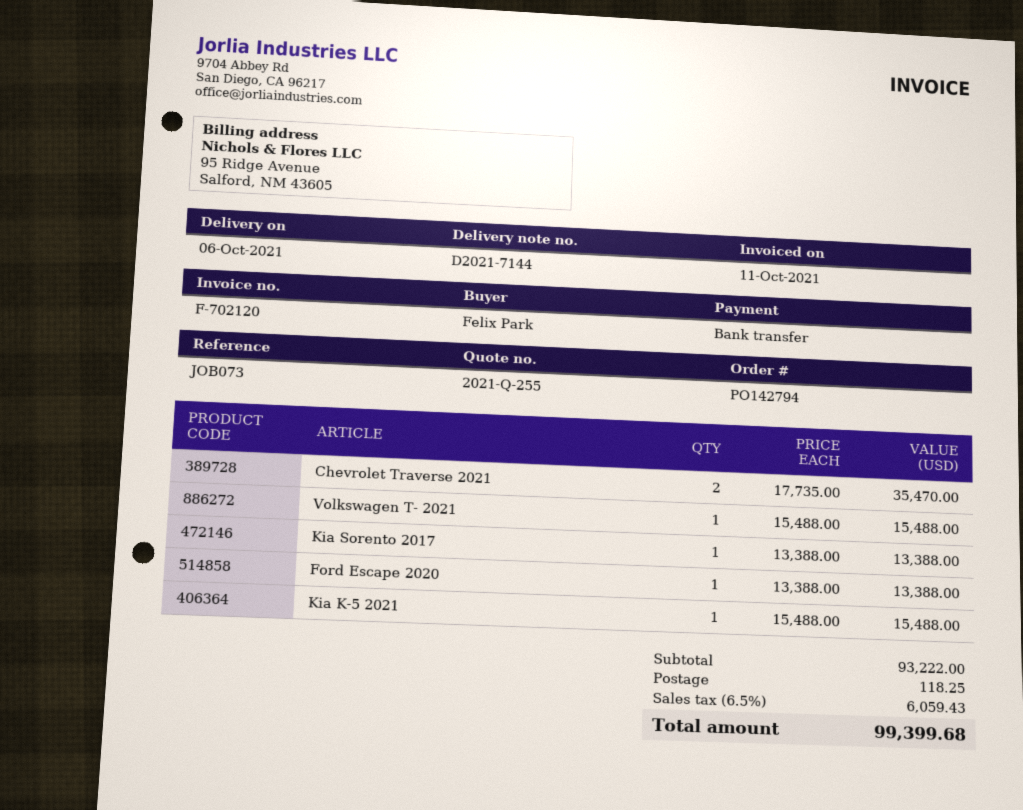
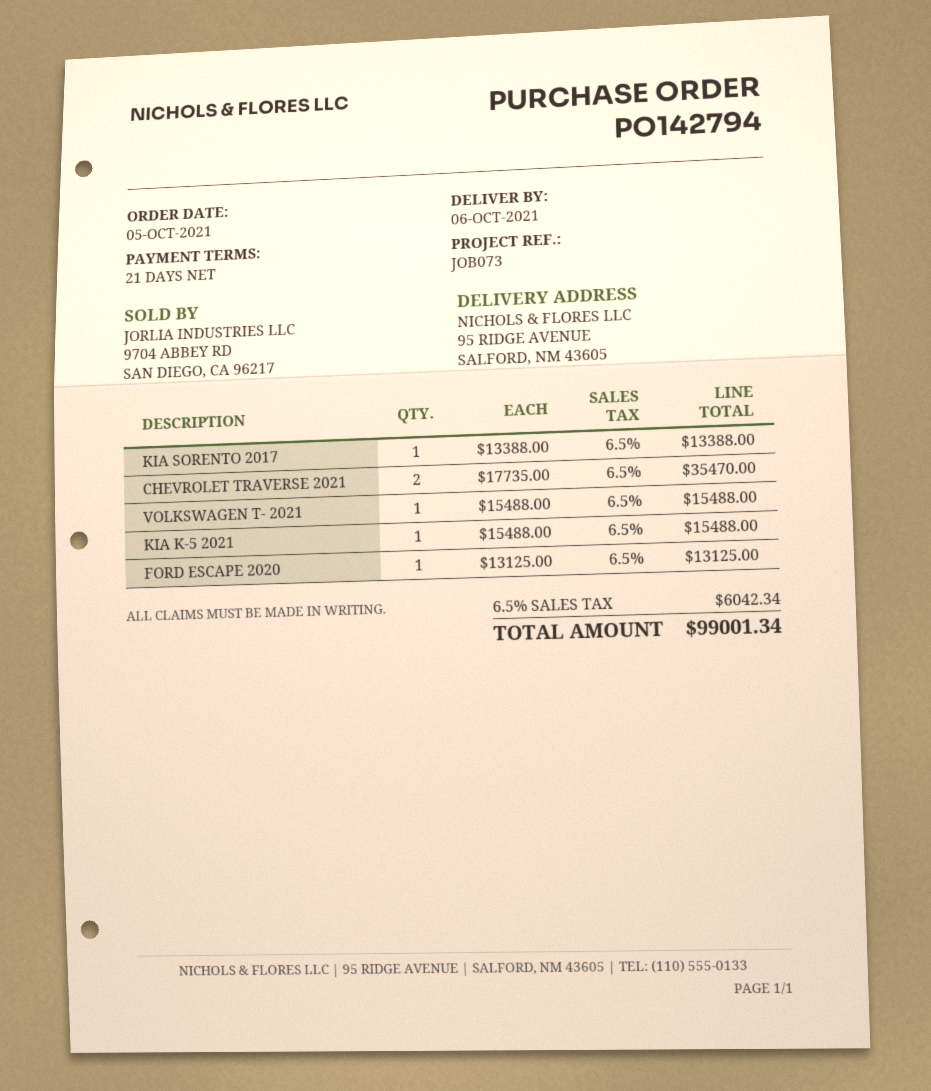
Ford Escape 2020: 1 x 13388.00 = 13388.00 -> 1 x 13125.00 = 13125.00
shipping: 118.25 -> none
tax: 6.5% = 6059.43 -> 6.5% = 6042.34
total: 99399.68 -> 99001.34

